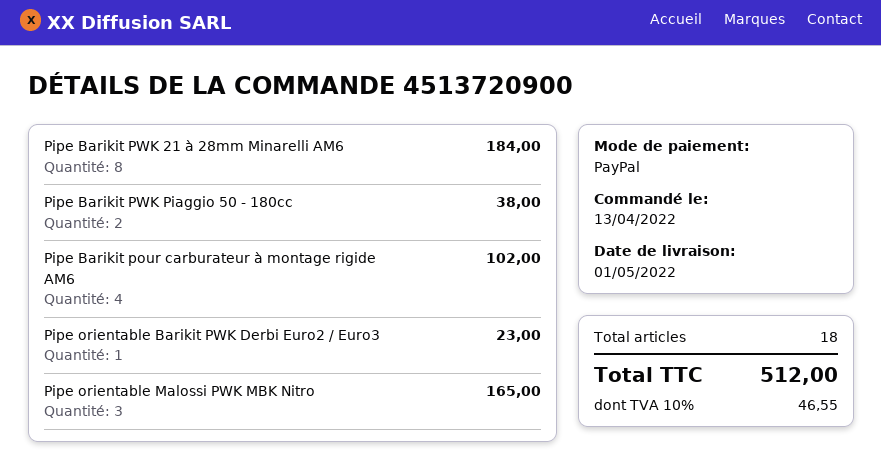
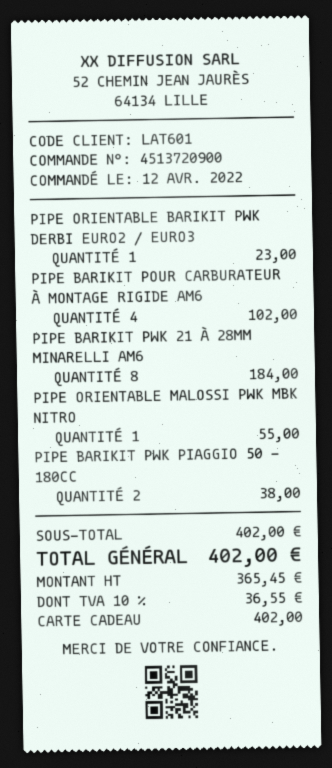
order date: 2022-04-13 -> 2022-04-12
payment method: PayPal -> gift card
Pipe orientable Malossi PWK MBK Nitro: 3 for 165.00 -> 1 for 55.00
tax: 10% = 46.55 -> 10% = 36.55
total: 512.00 -> 402.00

